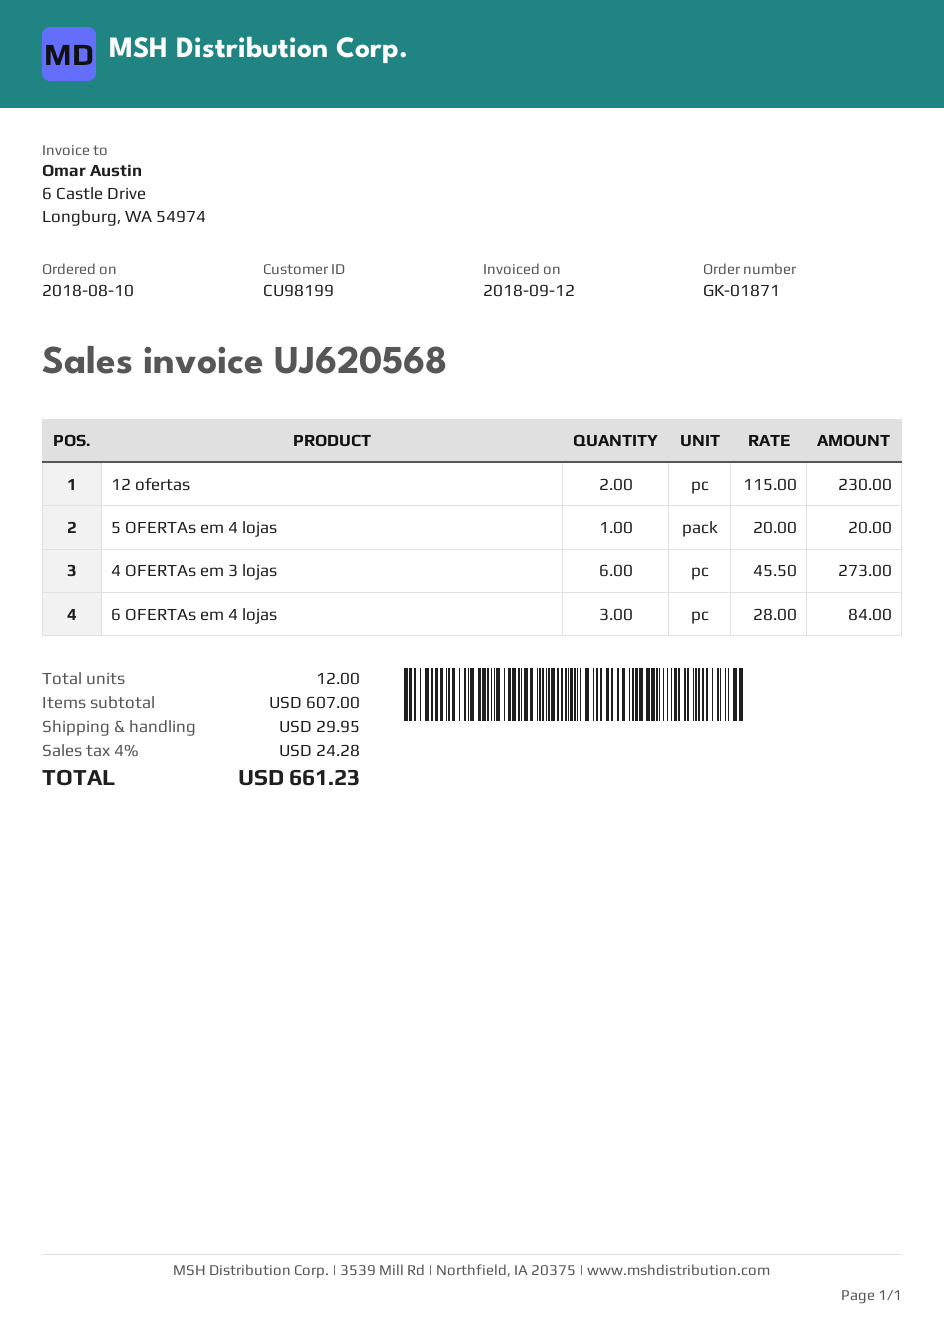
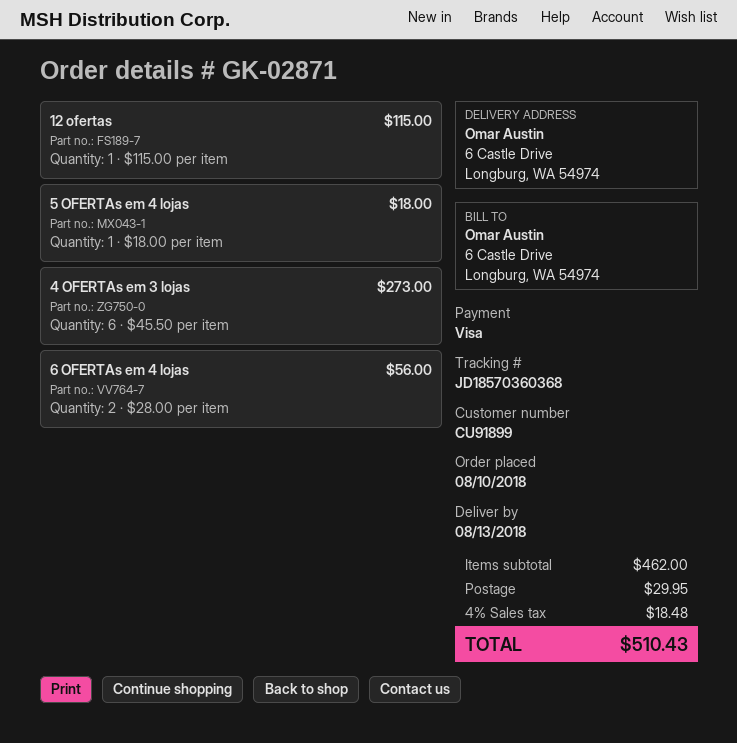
order number: GK-01871 -> GK-02871
customer number: CU98199 -> CU91899
12 ofertas: 2 x 115.00 = 230.00 -> 1 x 115.00 = 115.00
5 OFERTAs em 4 lojas: 1 x 20.00 = 20.00 -> 1 x 18.00 = 18.00
6 OFERTAs em 4 lojas: 3 x 28.00 = 84.00 -> 2 x 28.00 = 56.00
subtotal: 607.00 -> 462.00
tax: 4% = 24.28 -> 4% = 18.48
total: 661.23 -> 510.43

